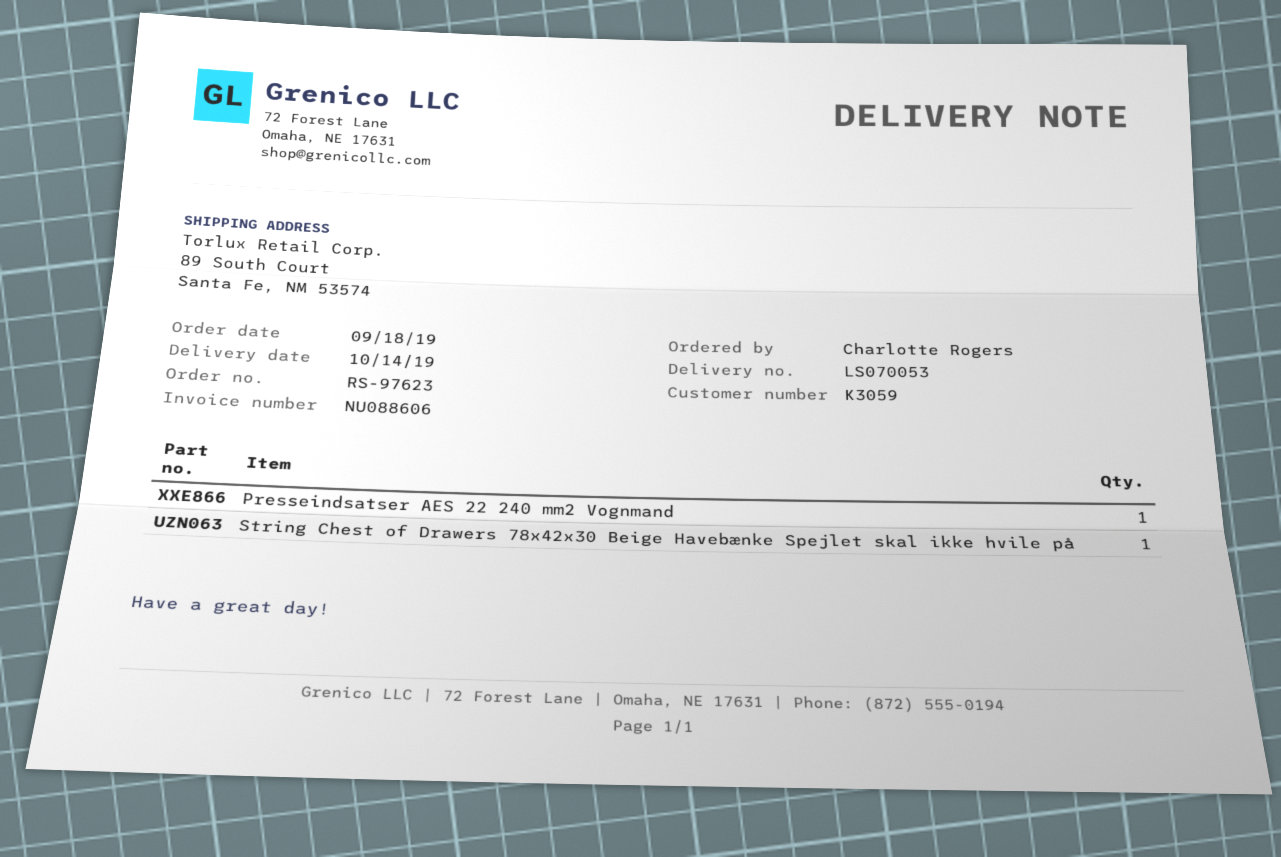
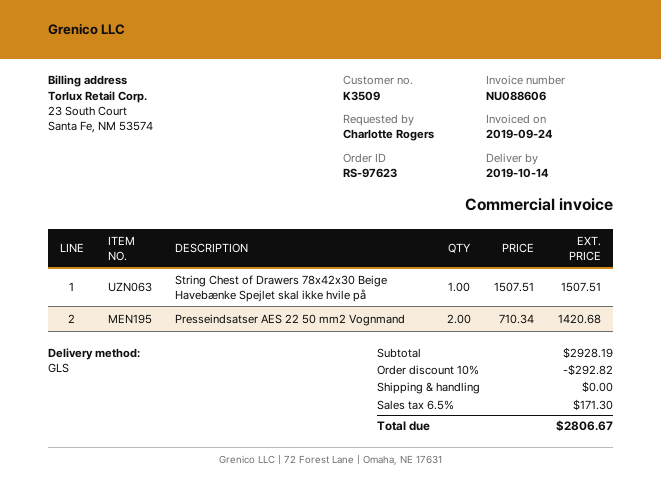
customer number: K3059 -> K3509
Presseindsatser AES 22 240 mm2 Vognmand: 1 -> none
Presseindsatser AES 22 50 mm2 Vognmand: none -> 2

